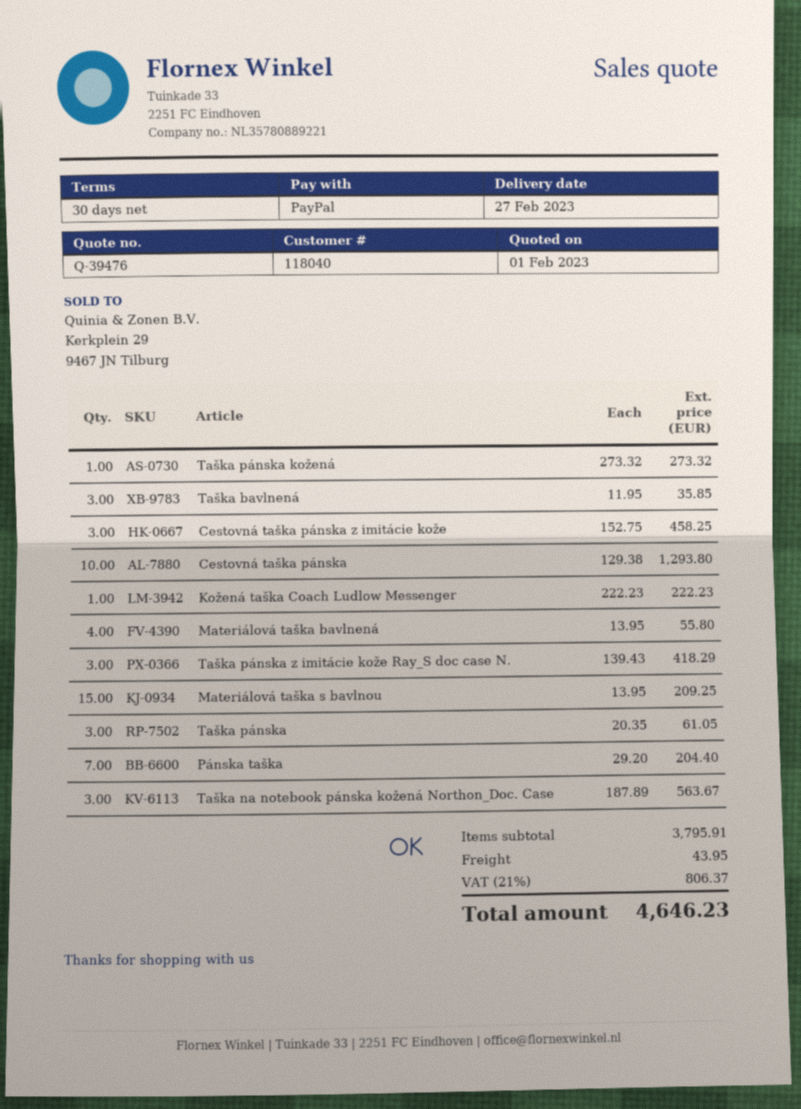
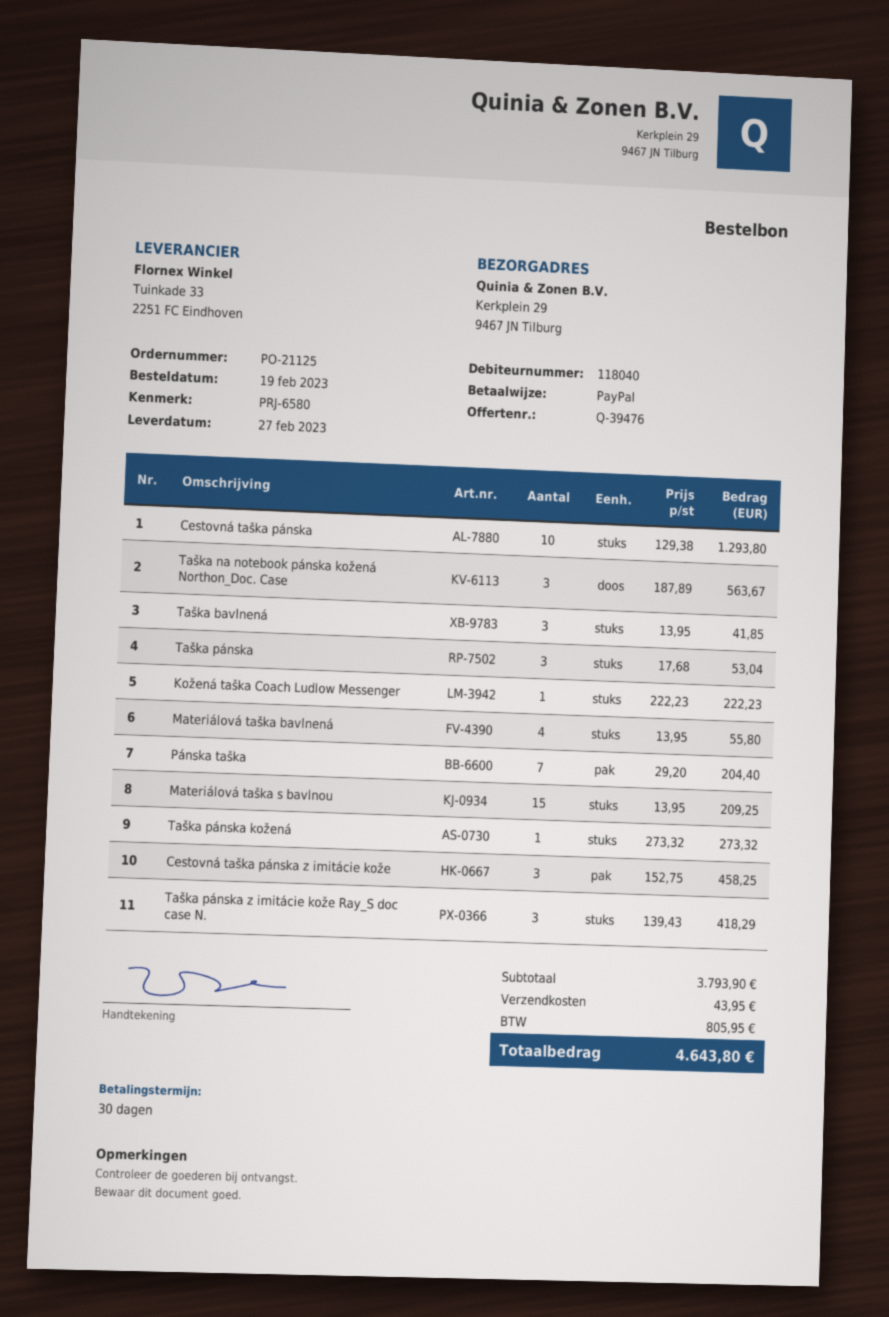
Taška bavlnená: 3 x 11.95 = 35.85 -> 3 x 13.95 = 41.85
Taška pánska: 3 x 20.35 = 61.05 -> 3 x 17.68 = 53.04
subtotal: 3795.91 -> 3793.90
tax: 806.37 -> 805.95
total: 4646.23 -> 4643.80

